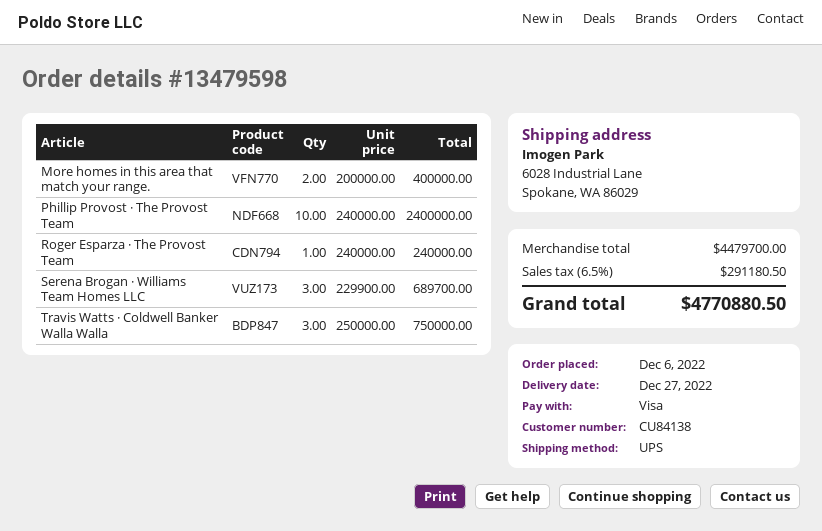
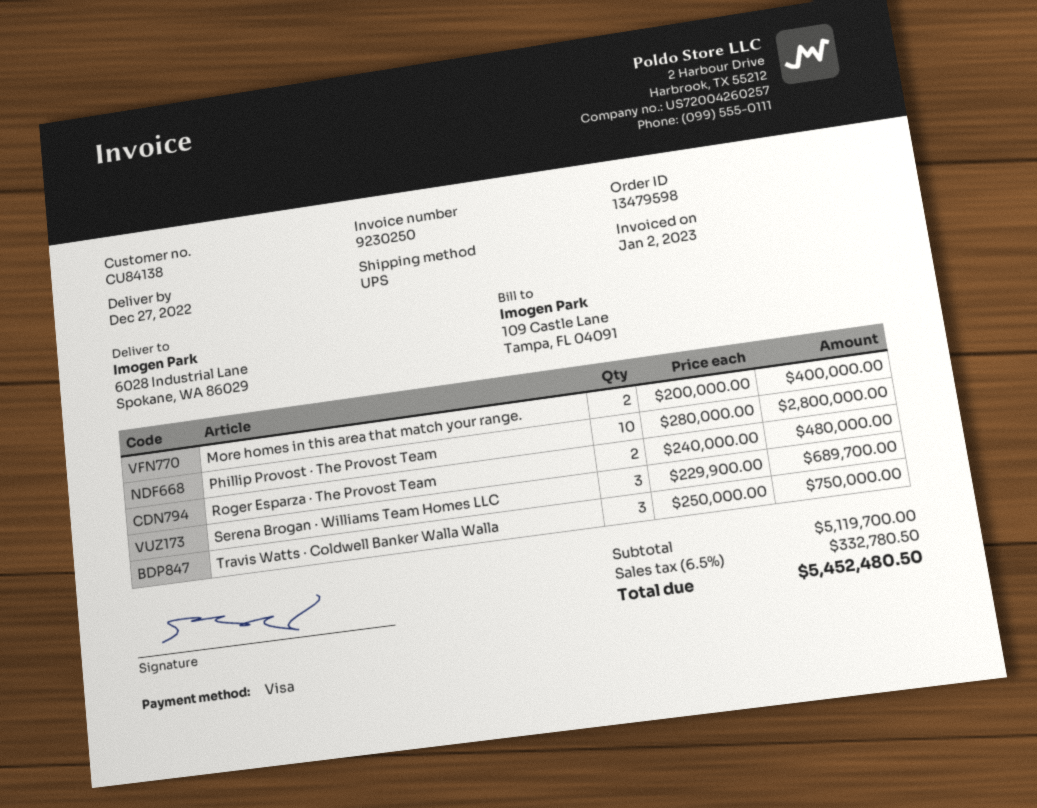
Phillip Provost · The Provost Team: 10 x 240000.00 = 2400000.00 -> 10 x 280000.00 = 2800000.00
Roger Esparza · The Provost Team: 1 x 240000.00 = 240000.00 -> 2 x 240000.00 = 480000.00
subtotal: 4479700.00 -> 5119700.00
tax: 6.5% = 291180.50 -> 6.5% = 332780.50
total: 4770880.50 -> 5452480.50

